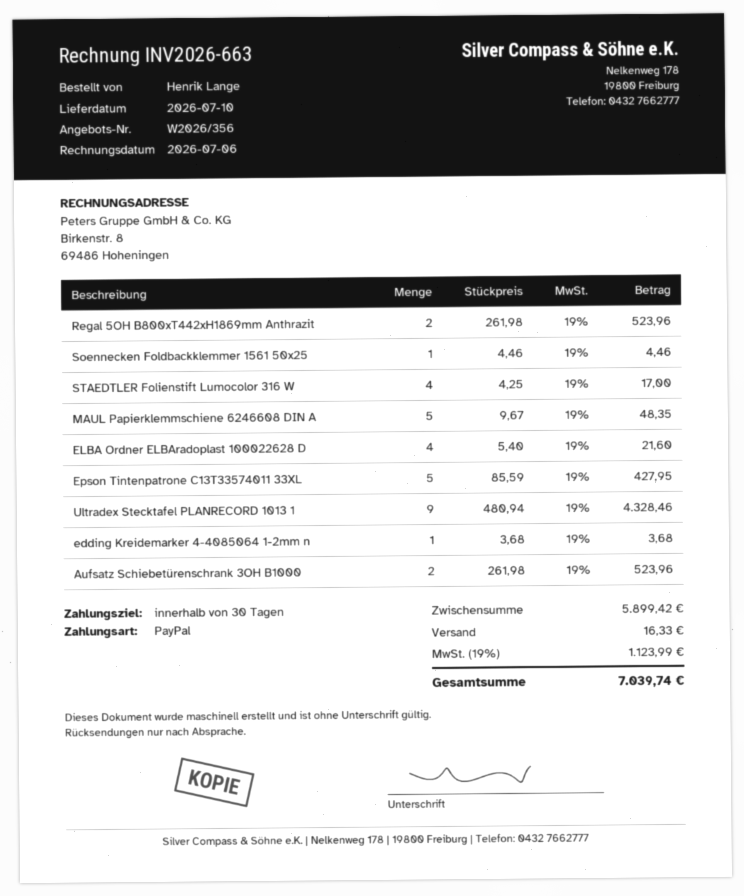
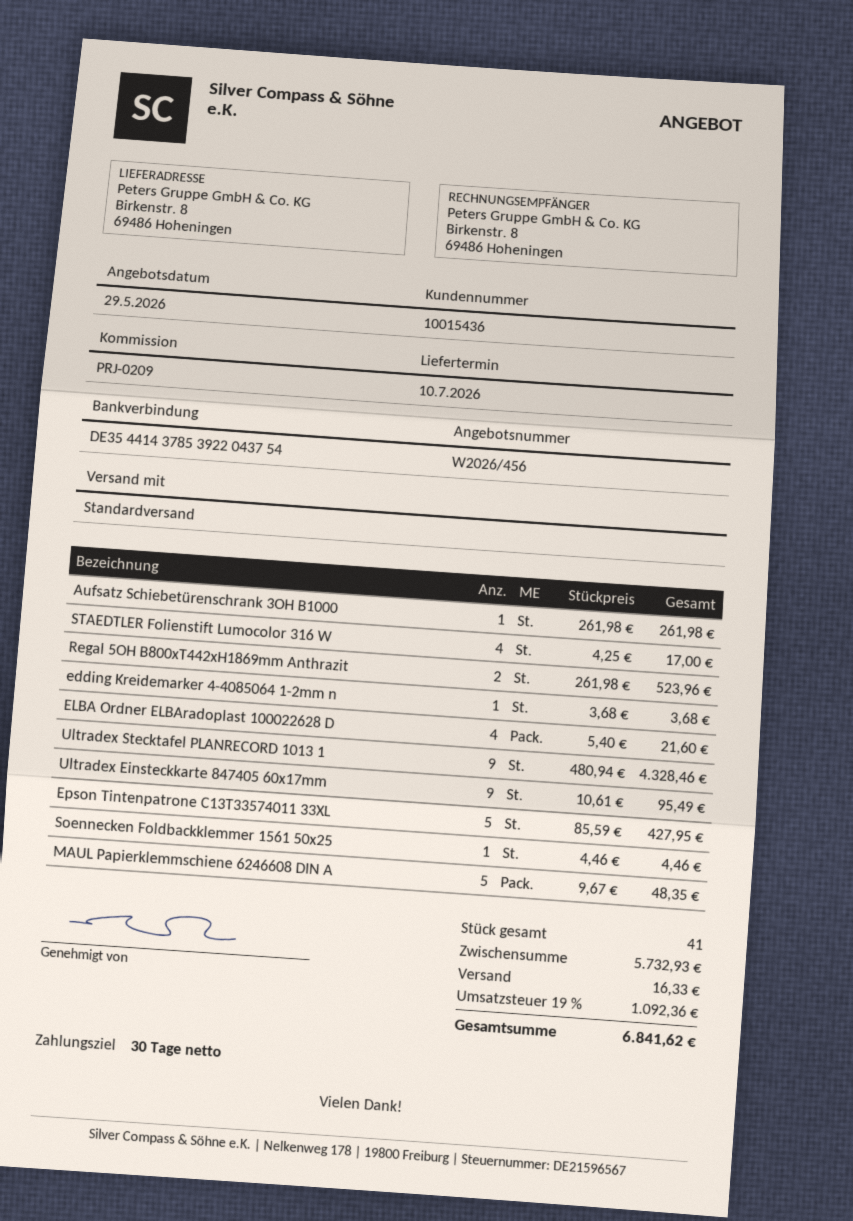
quote number: W2026/356 -> W2026/456
Aufsatz Schiebetürenschrank 3OH B1000: 2 x 261.98 = 523.96 -> 1 x 261.98 = 261.98
Ultradex Einsteckkarte 847405 60x17mm: none -> 9 x 10.61 = 95.49
subtotal: 5899.42 -> 5732.93
tax: 19% = 1123.99 -> 19% = 1092.36
total: 7039.74 -> 6841.62

